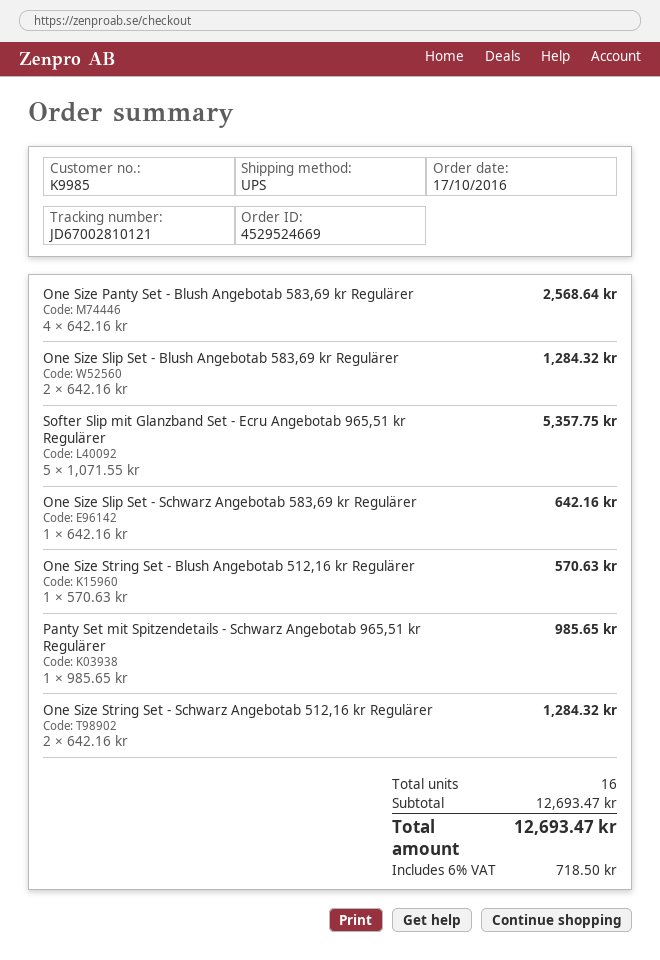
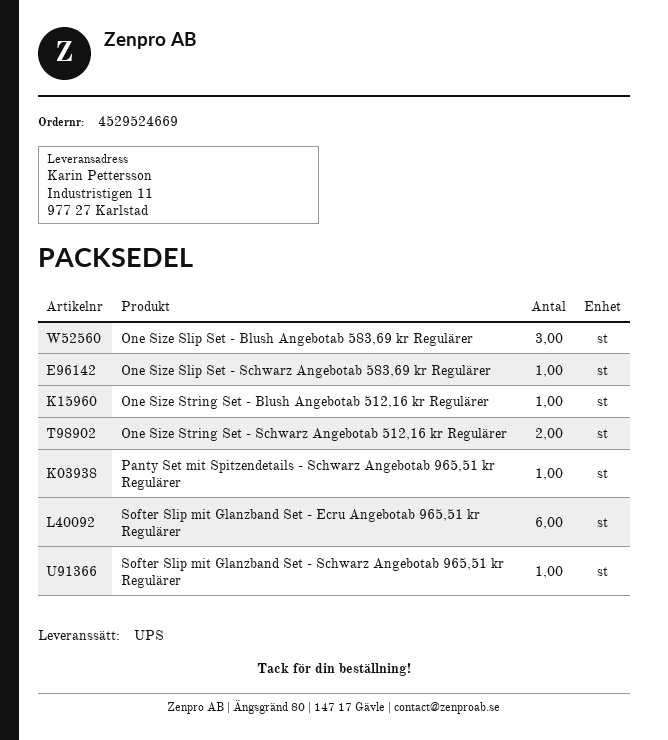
One Size Panty Set - Blush Angebotab 583,69 kr Regulärer: 4 -> none
One Size Slip Set - Blush Angebotab 583,69 kr Regulärer: 2 -> 3
Softer Slip mit Glanzband Set - Ecru Angebotab 965,51 kr Regulärer: 5 -> 6
Softer Slip mit Glanzband Set - Schwarz Angebotab 965,51 kr Regulärer: none -> 1

